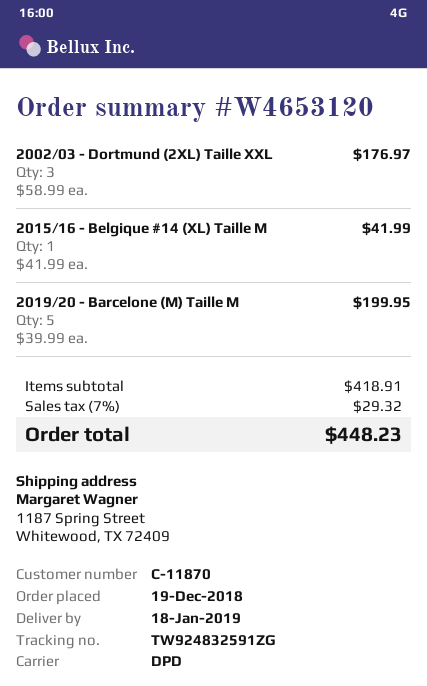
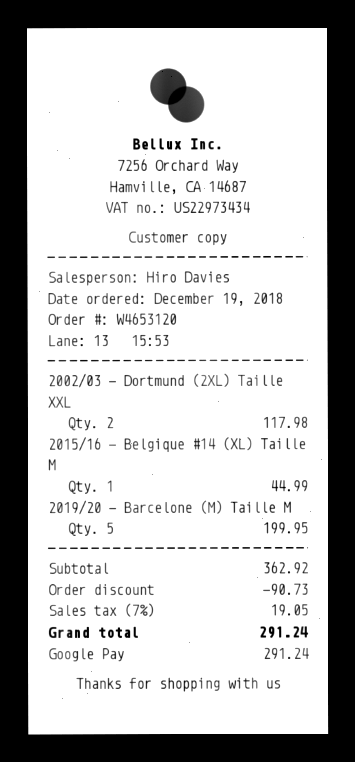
2002/03 - Dortmund (2XL) Taille XXL: 3 for 176.97 -> 2 for 117.98
2015/16 - Belgique #14 (XL) Taille M: 1 for 41.99 -> 1 for 44.99
subtotal: 418.91 -> 362.92
discount: none -> 90.73
tax: 7% = 29.32 -> 7% = 19.05
total: 448.23 -> 291.24

